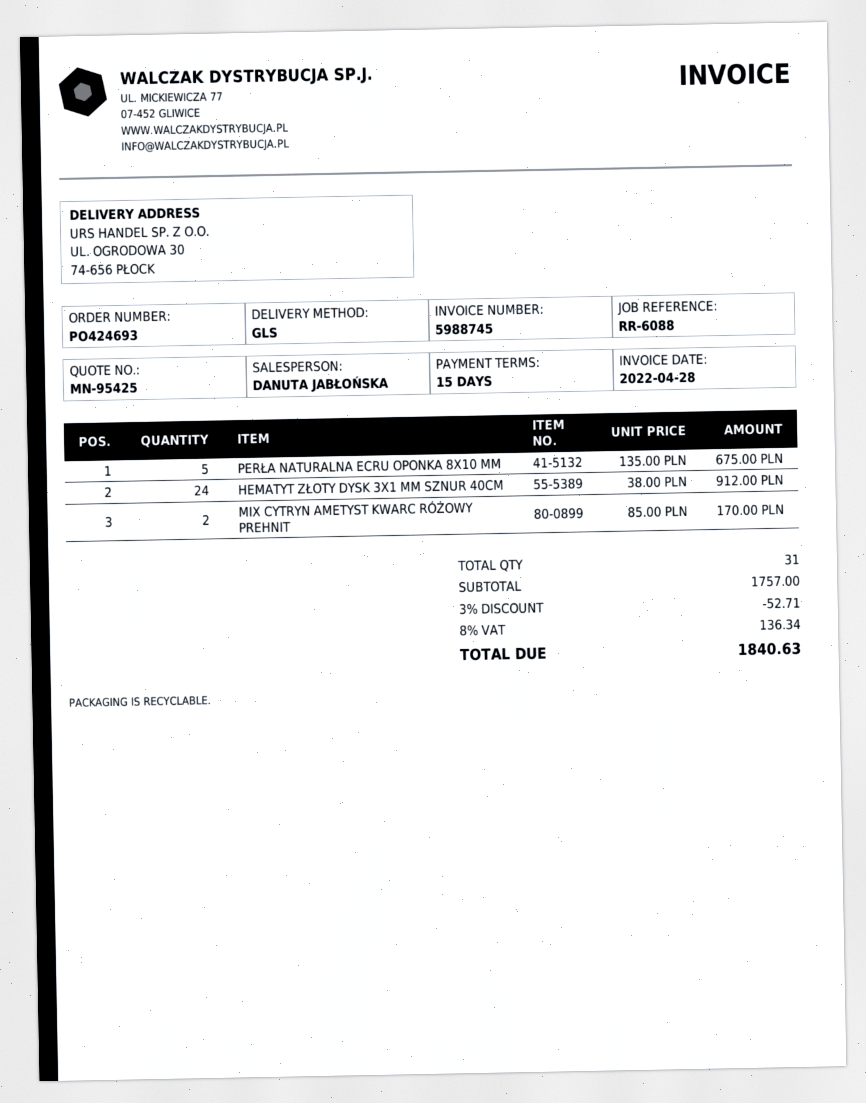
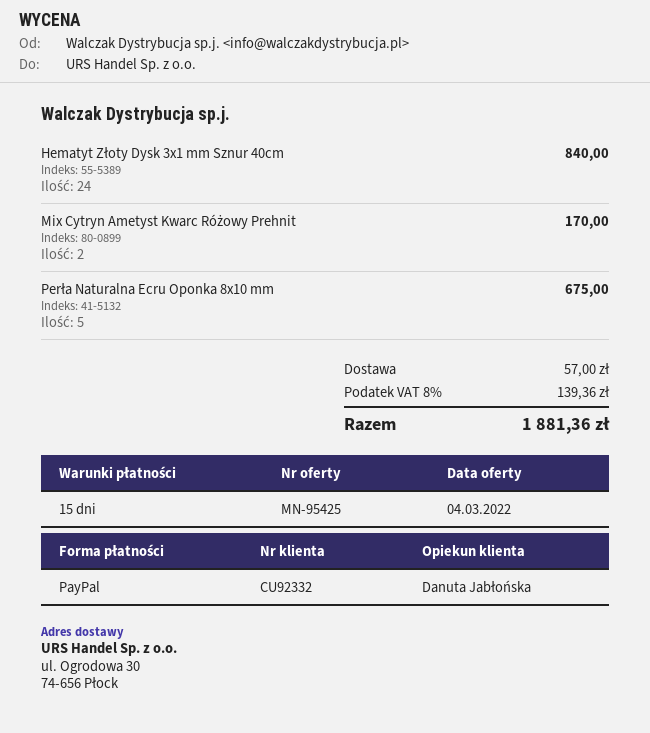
HEMATYT ZŁOTY DYSK 3X1 MM SZNUR 40CM: 24 for 912.00 -> 24 for 840.00
discount: 3% = 52.71 -> none
shipping: none -> 57.00
tax: 8% = 136.34 -> 8% = 139.36
total: 1840.63 -> 1881.36

